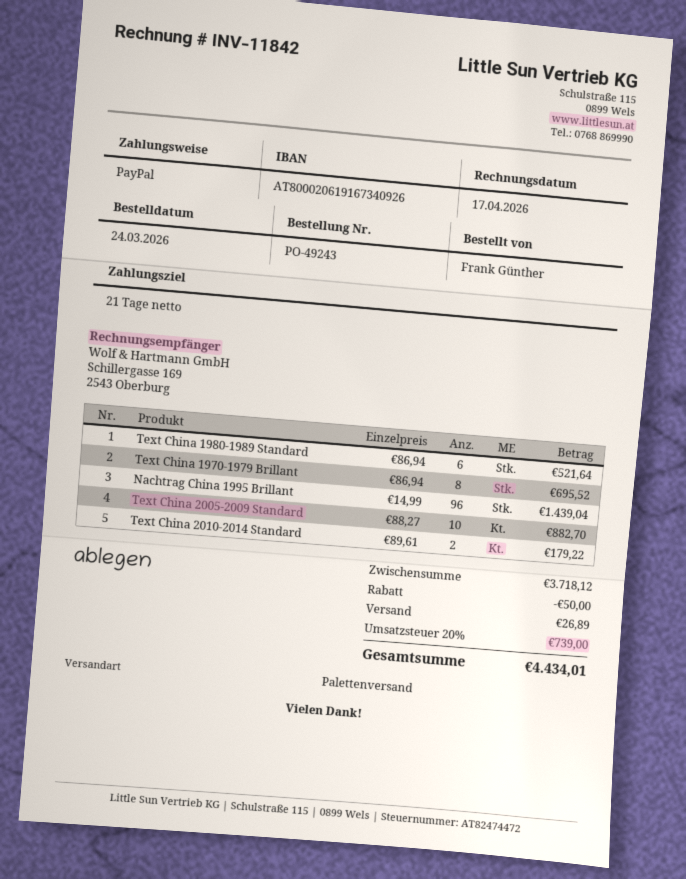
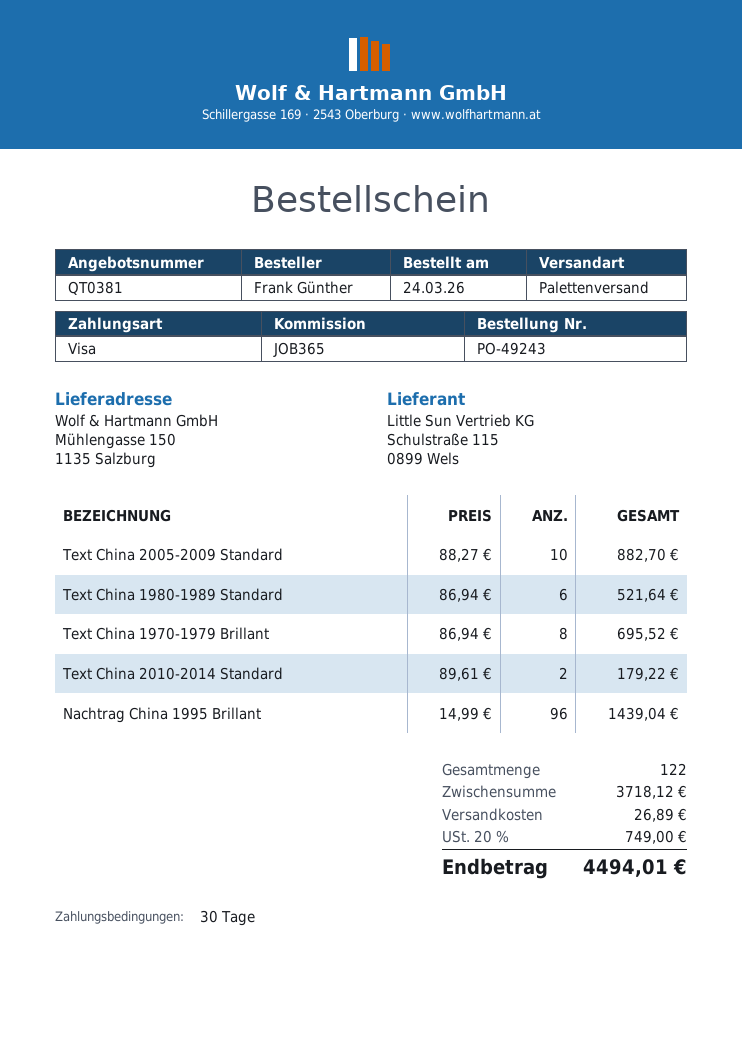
payment terms: 21 days -> 30 days
payment method: PayPal -> Visa
discount: 50.00 -> none
tax: 20% = 739.00 -> 20% = 749.00
total: 4434.01 -> 4494.01

